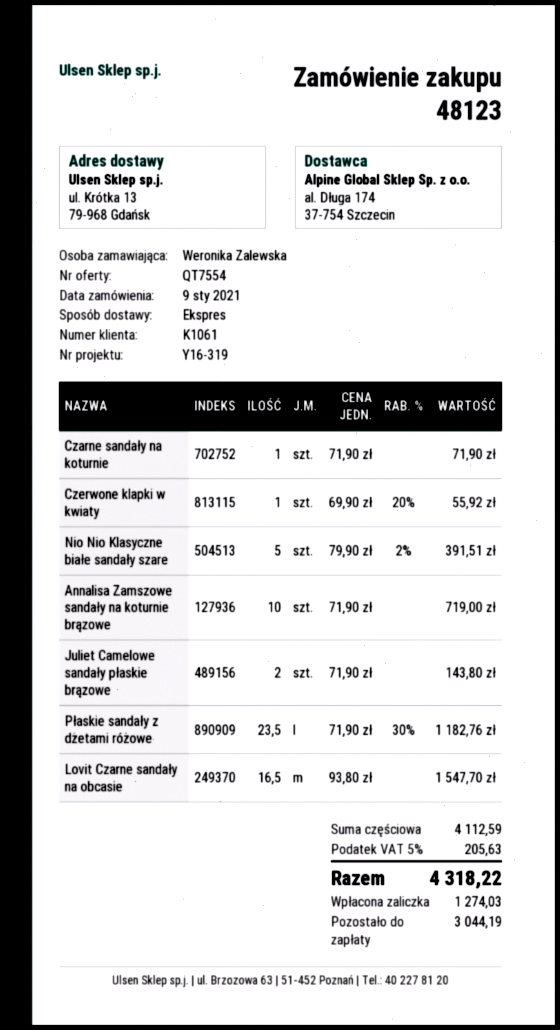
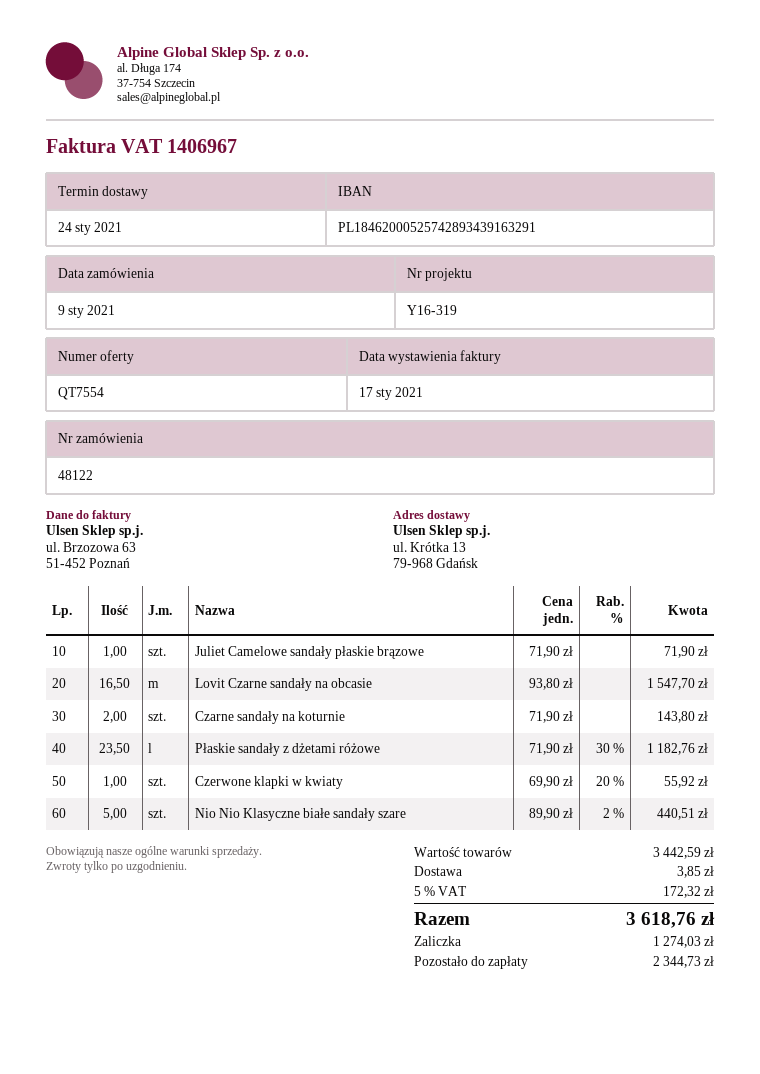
order number: 48123 -> 48122
Czarne sandały na koturnie: 1 x 71.90 = 71.90 -> 2 x 71.90 = 143.80
Nio Nio Klasyczne białe sandały szare: 5 x 79.90 - 2% = 391.51 -> 5 x 89.90 - 2% = 440.51
Annalisa Zamszowe sandały na koturnie brązowe: 10 x 71.90 = 719.00 -> none
Juliet Camelowe sandały płaskie brązowe: 2 x 71.90 = 143.80 -> 1 x 71.90 = 71.90
subtotal: 4112.59 -> 3442.59
shipping: none -> 3.85
tax: 5% = 205.63 -> 5% = 172.32
total: 4318.22 -> 3618.76
balance: 3044.19 -> 2344.73

